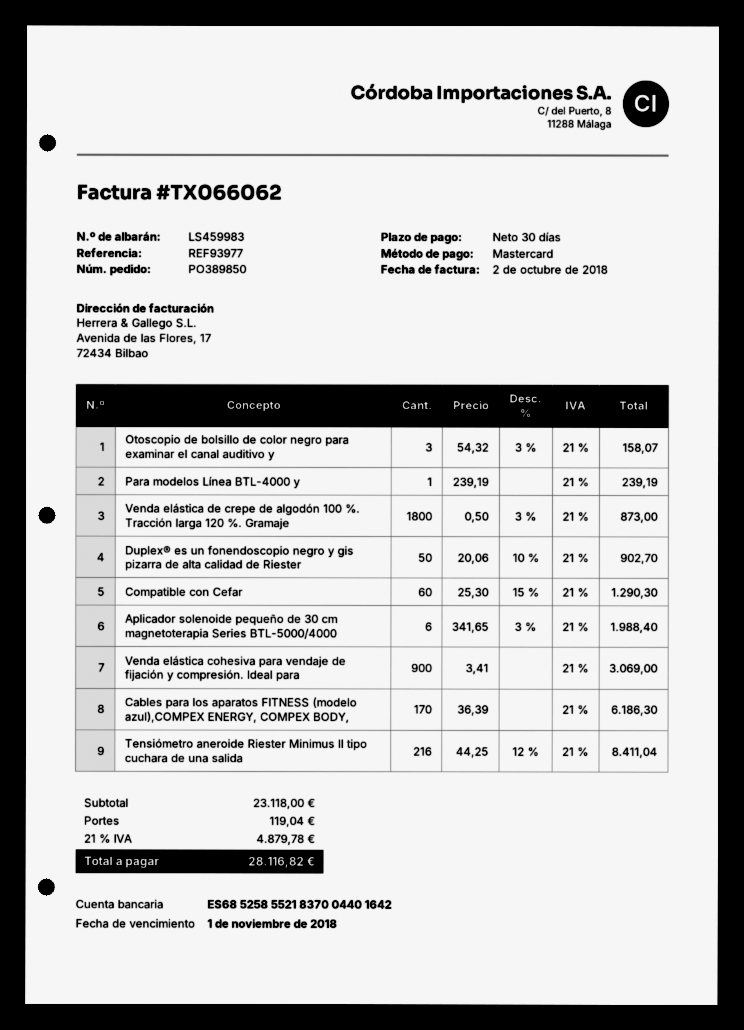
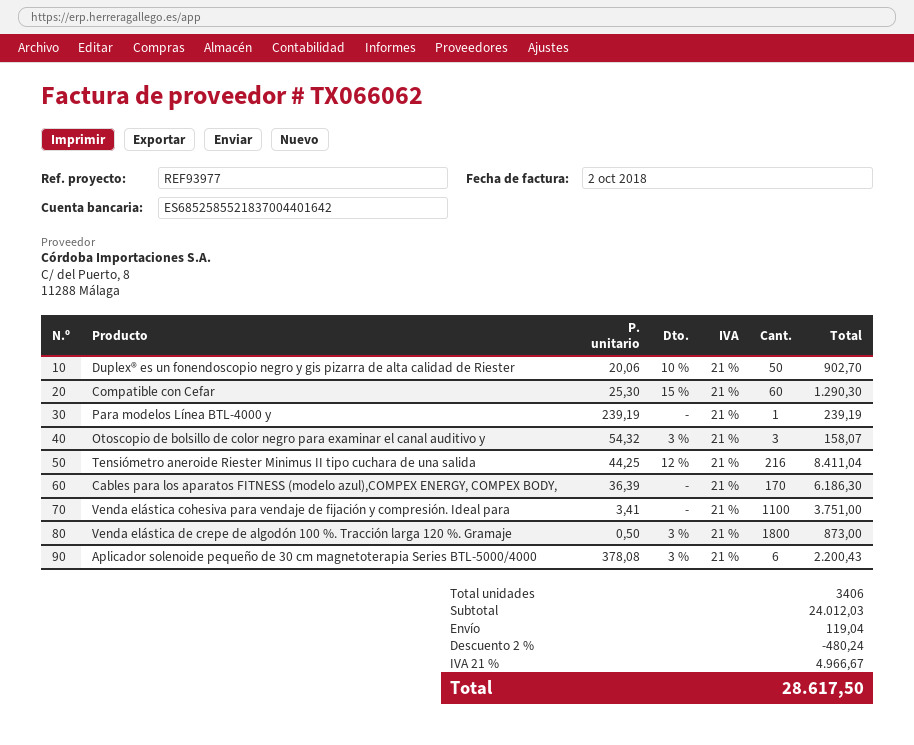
Aplicador solenoide pequeño de 30 cm magnetoterapia Series BTL-5000/4000: 6 x 341.65 - 3% = 1988.40 -> 6 x 378.08 - 3% = 2200.43
Venda elástica cohesiva para vendaje de fijación y compresión. Ideal para: 900 x 3.41 = 3069.00 -> 1100 x 3.41 = 3751.00
subtotal: 23118.00 -> 24012.03
discount: none -> 2% = 480.24
tax: 21% = 4879.78 -> 21% = 4966.67
total: 28116.82 -> 28617.50

